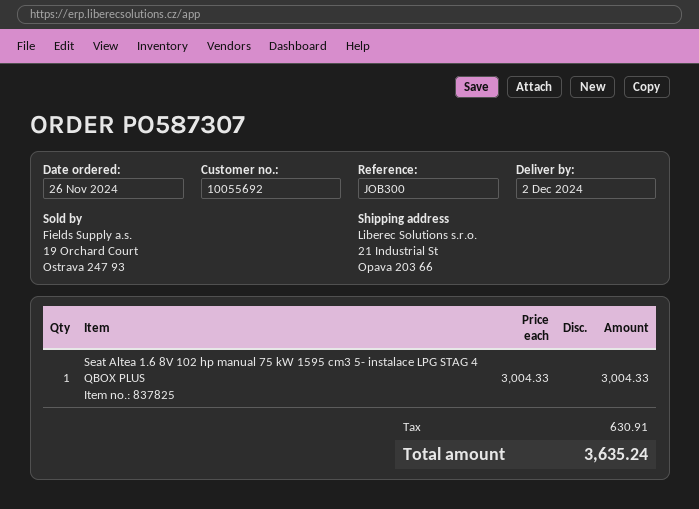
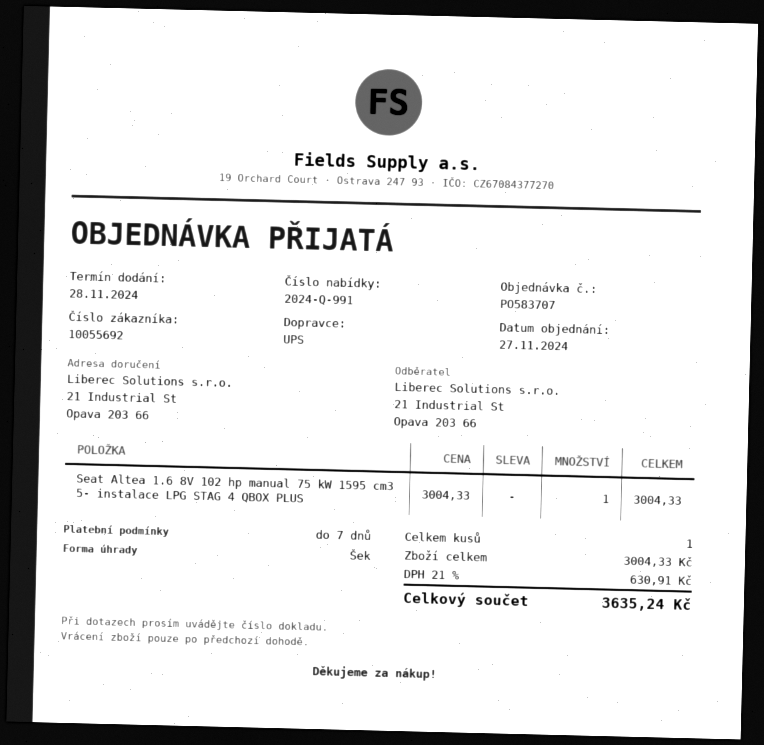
order number: PO587307 -> PO583707
order date: 2024-11-26 -> 2024-11-27
delivery date: 2024-12-02 -> 2024-11-28

